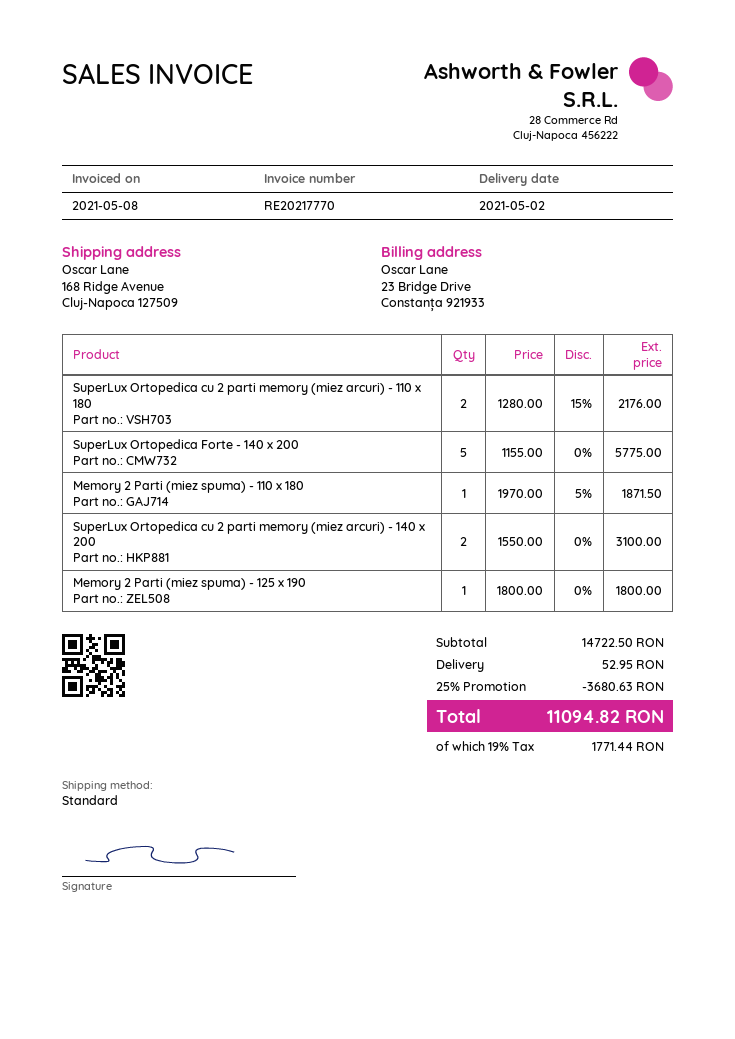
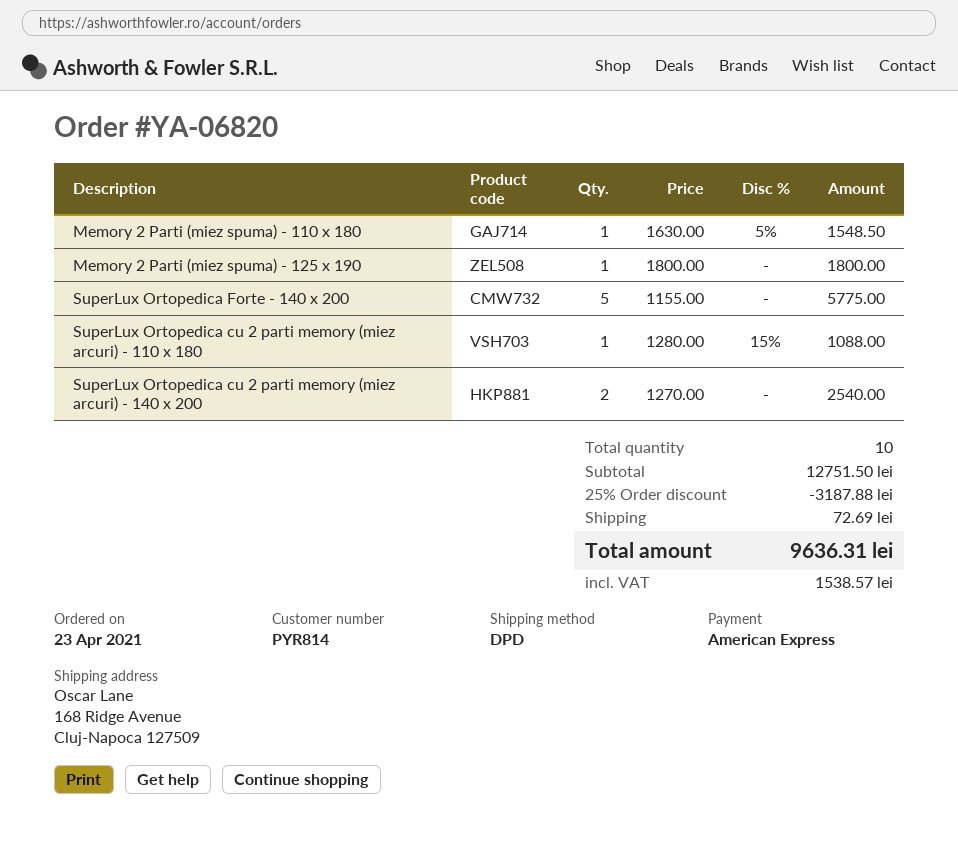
shipping method: standard -> DPD
SuperLux Ortopedica cu 2 parti memory (miez arcuri) - 110 x 180: 2 x 1280.00 - 15% = 2176.00 -> 1 x 1280.00 - 15% = 1088.00
Memory 2 Parti (miez spuma) - 110 x 180: 1 x 1970.00 - 5% = 1871.50 -> 1 x 1630.00 - 5% = 1548.50
SuperLux Ortopedica cu 2 parti memory (miez arcuri) - 140 x 200: 2 x 1550.00 = 3100.00 -> 2 x 1270.00 = 2540.00
subtotal: 14722.50 -> 12751.50
discount: 25% = 3680.63 -> 25% = 3187.88
shipping: 52.95 -> 72.69
tax: 1771.44 -> 1538.57
total: 11094.82 -> 9636.31

